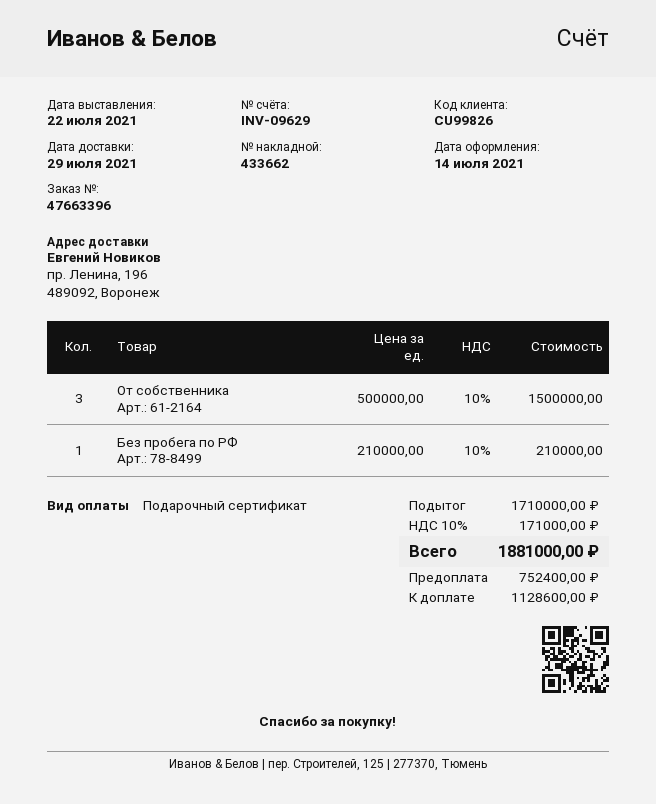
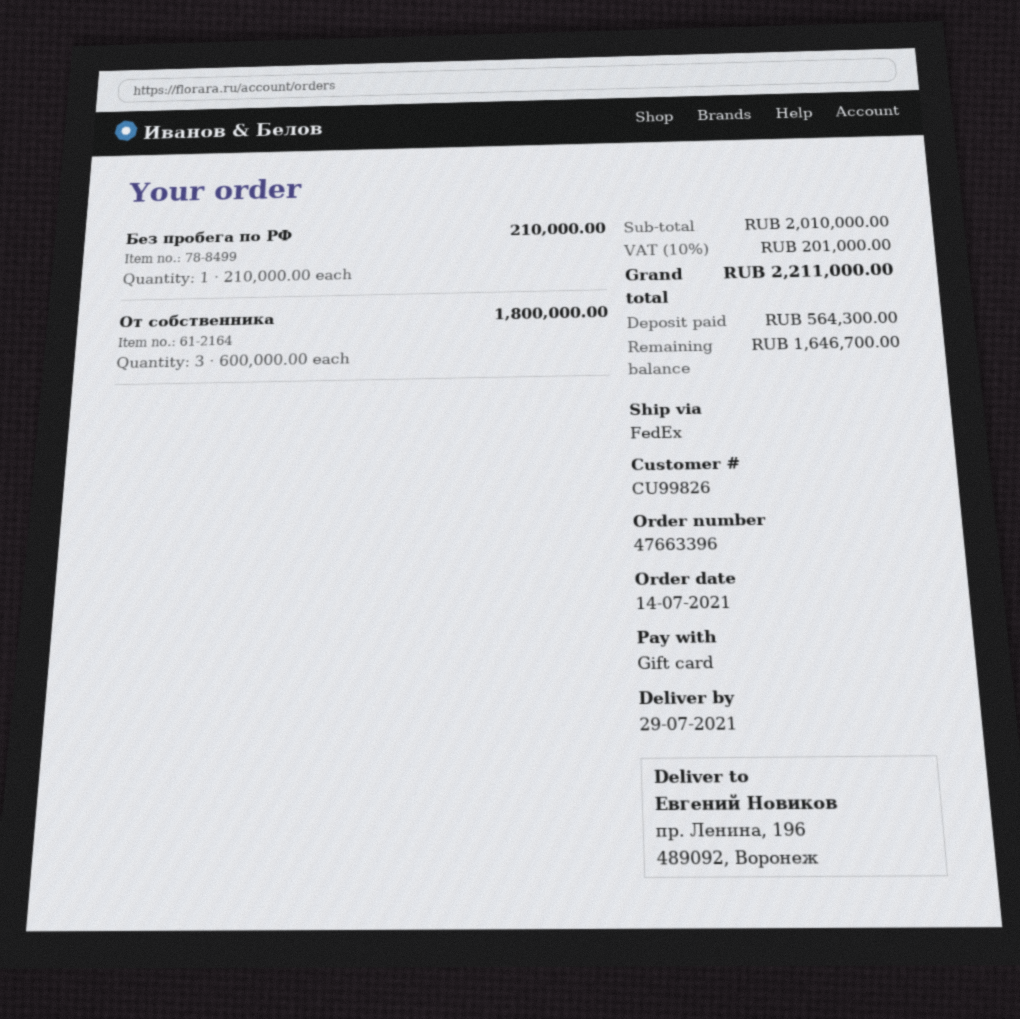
От собственника: 3 x 500000.00 = 1500000.00 -> 3 x 600000.00 = 1800000.00
subtotal: 1710000.00 -> 2010000.00
tax: 10% = 171000.00 -> 10% = 201000.00
total: 1881000.00 -> 2211000.00
deposit: 752400.00 -> 564300.00
balance: 1128600.00 -> 1646700.00

